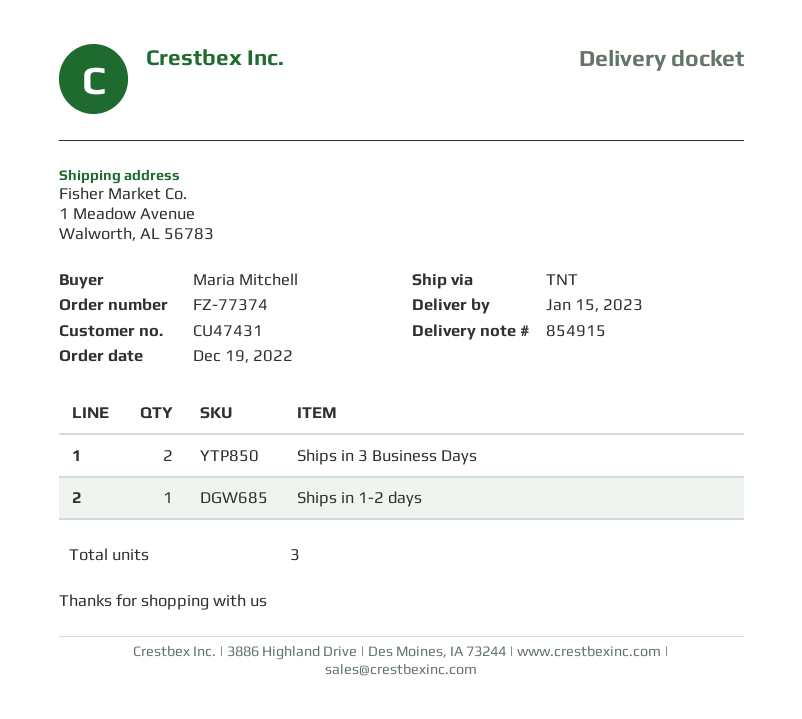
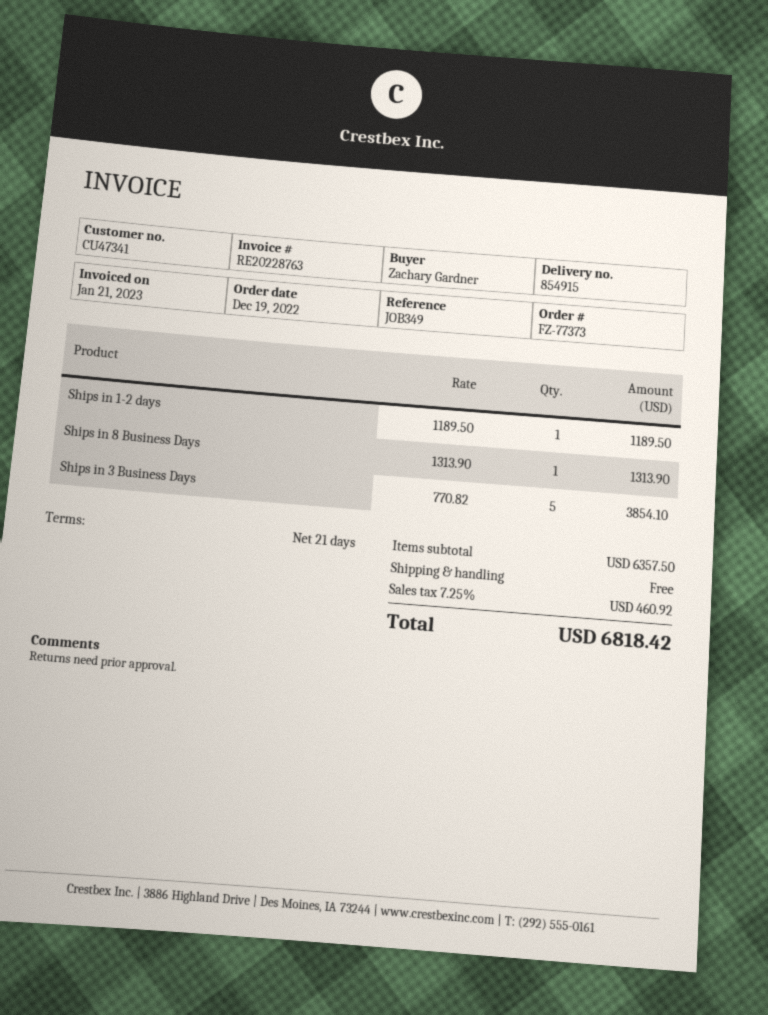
order number: FZ-77374 -> FZ-77373
customer number: CU47431 -> CU47341
ordered by: Maria Mitchell -> Zachary Gardner
Ships in 3 Business Days: 2 -> 5
Ships in 8 Business Days: none -> 1

